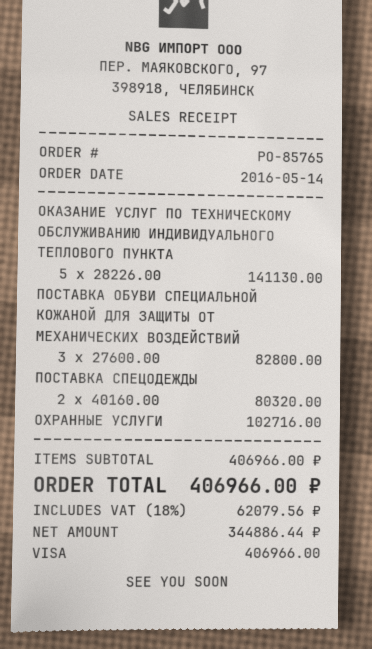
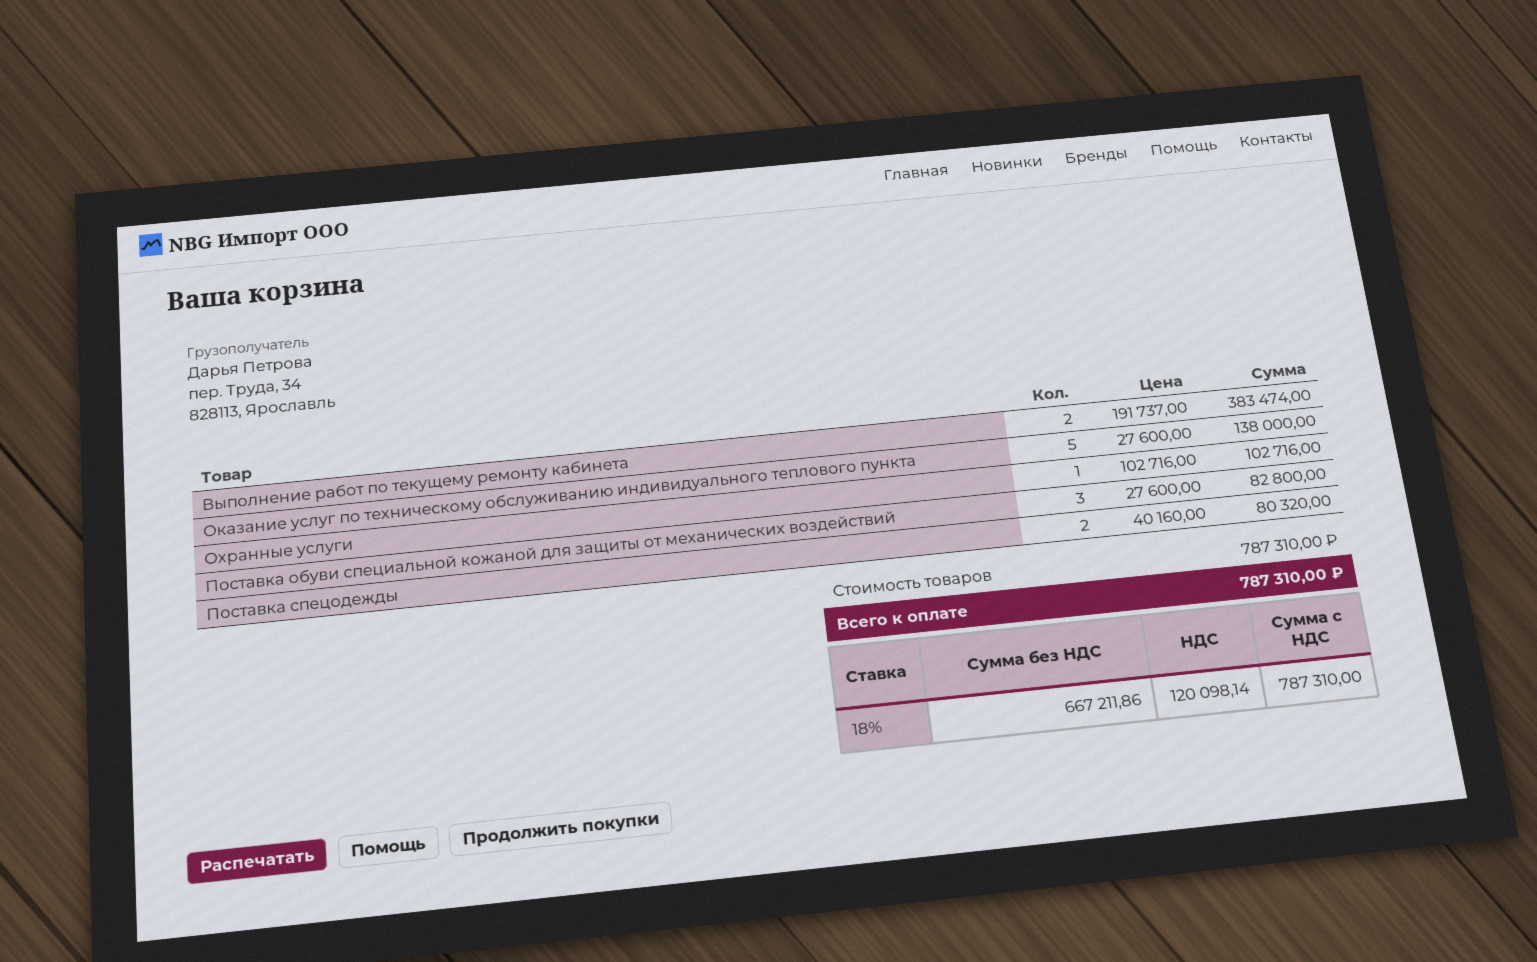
ОКАЗАНИЕ УСЛУГ ПО ТЕХНИЧЕСКОМУ ОБСЛУЖИВАНИЮ ИНДИВИДУАЛЬНОГО ТЕПЛОВОГО ПУНКТА: 5 x 28226.00 = 141130.00 -> 5 x 27600.00 = 138000.00
Выполнение работ по текущему ремонту кабинета: none -> 2 x 191737.00 = 383474.00
subtotal: 406966.00 -> 787310.00
net: 344886.44 -> 667211.86
tax: 18% = 62079.56 -> 18% = 120098.14
total: 406966.00 -> 787310.00

